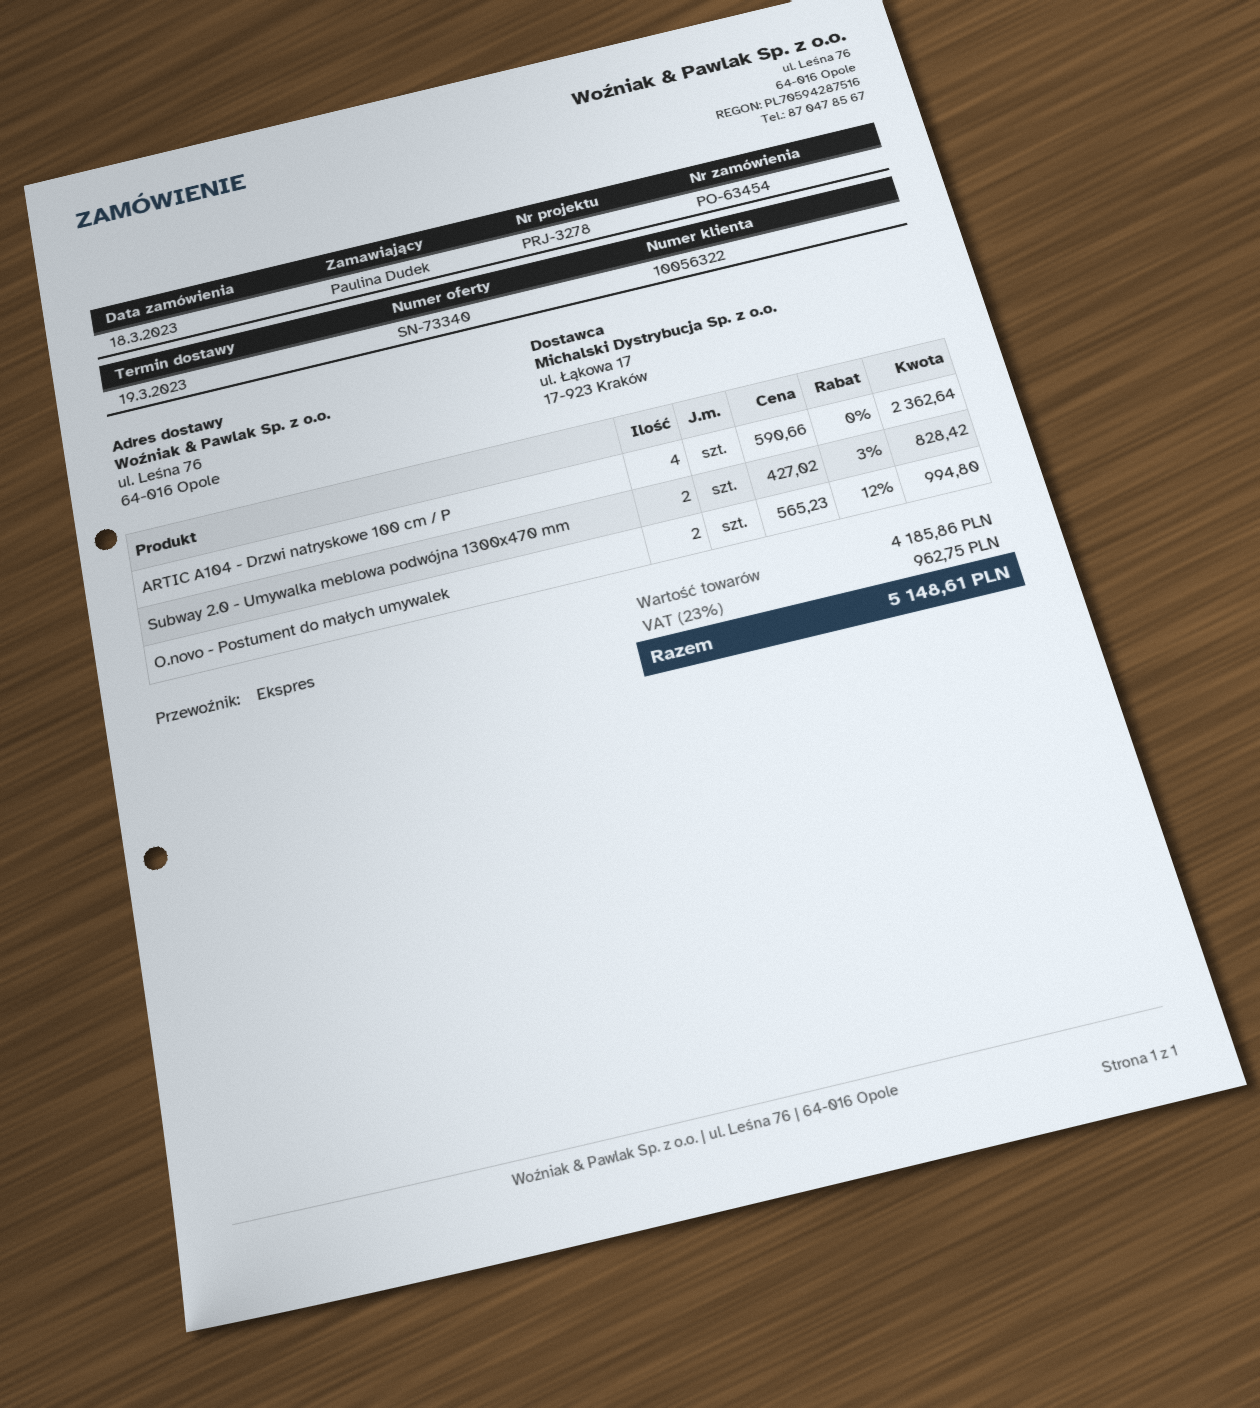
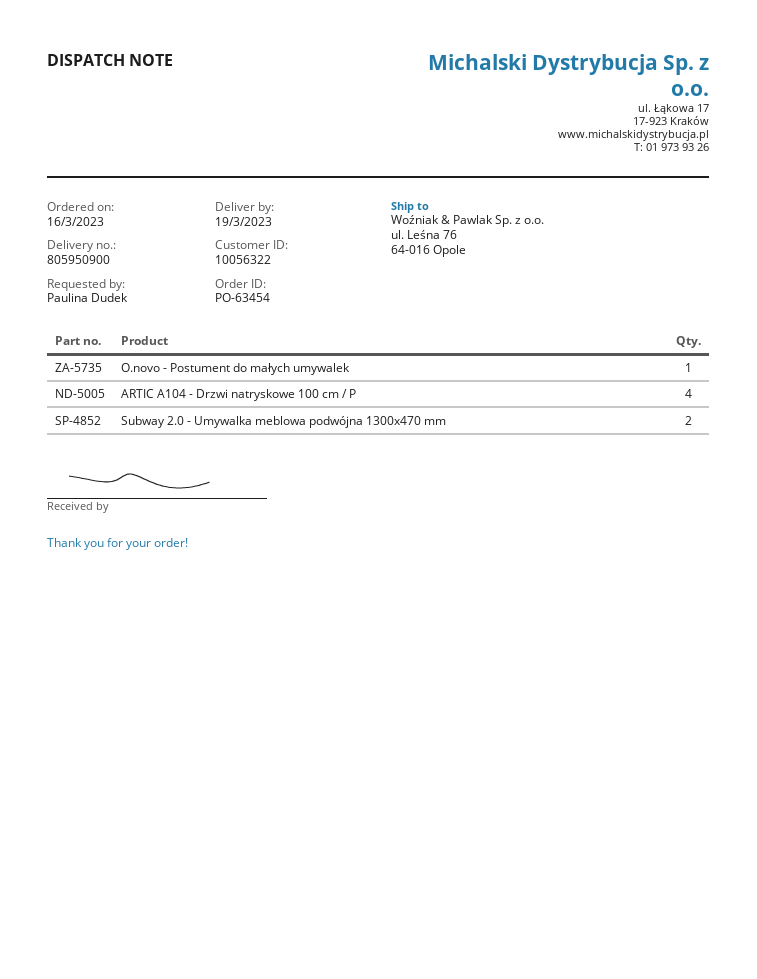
order date: 2023-03-18 -> 2023-03-16
O.novo - Postument do małych umywalek: 2 -> 1

